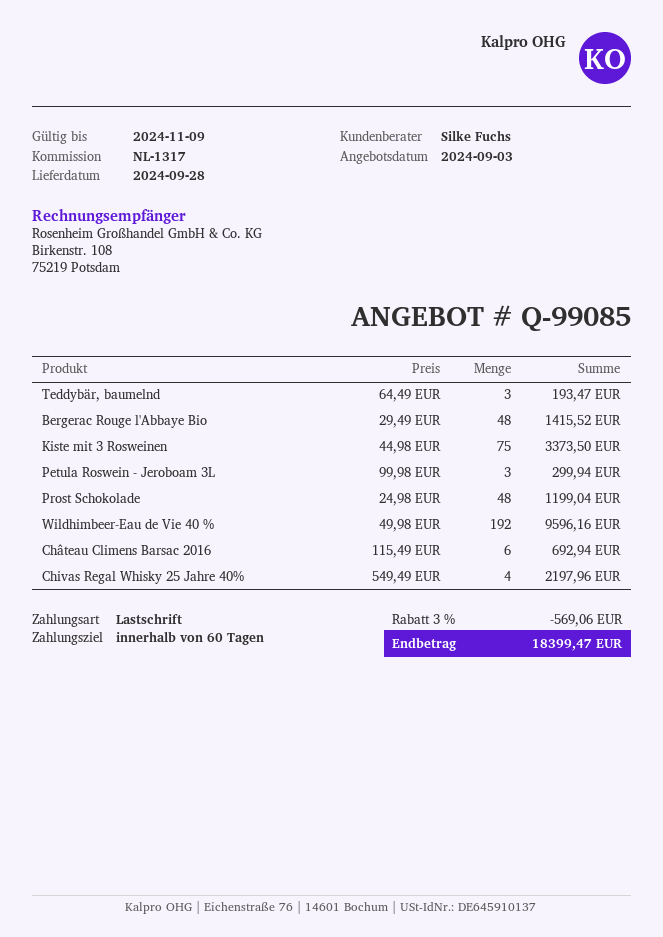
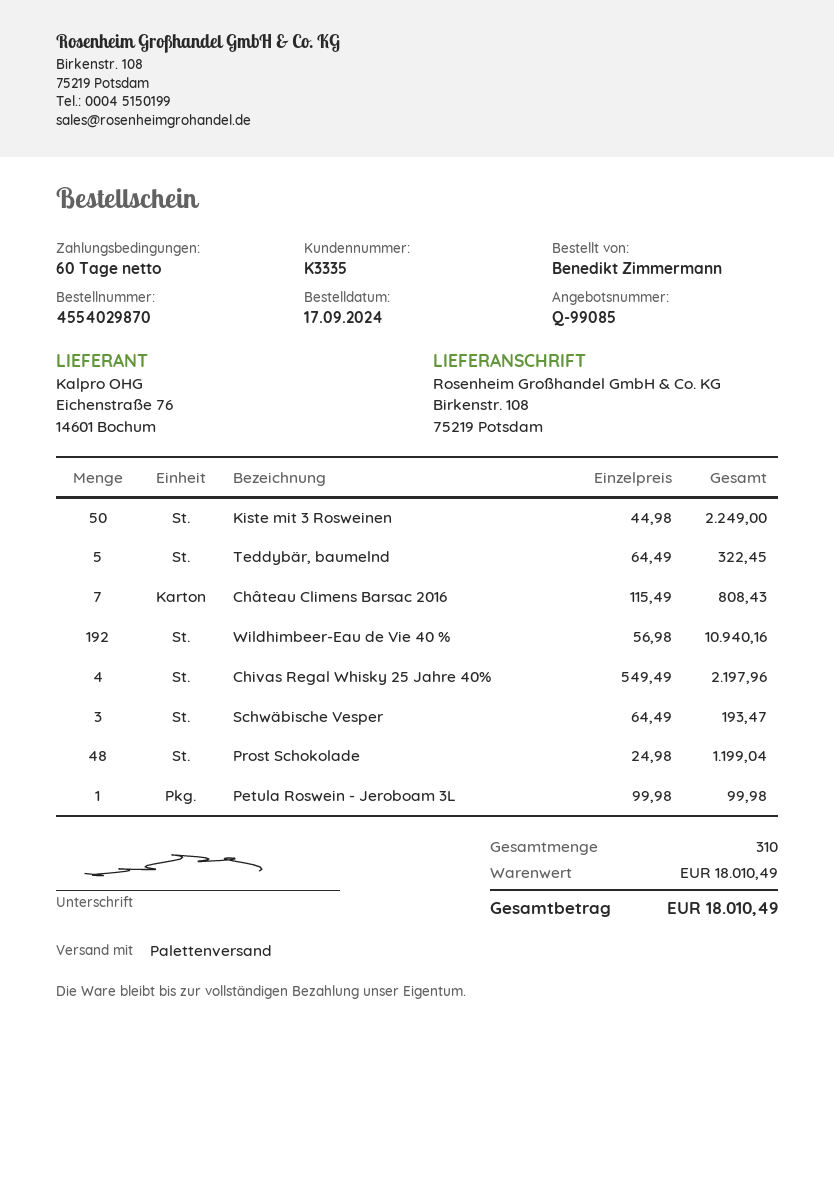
Teddybär, baumelnd: 3 x 64.49 = 193.47 -> 5 x 64.49 = 322.45
Bergerac Rouge l'Abbaye Bio: 48 x 29.49 = 1415.52 -> none
Kiste mit 3 Rosweinen: 75 x 44.98 = 3373.50 -> 50 x 44.98 = 2249.00
Petula Roswein - Jeroboam 3L: 3 x 99.98 = 299.94 -> 1 x 99.98 = 99.98
Wildhimbeer-Eau de Vie 40 %: 192 x 49.98 = 9596.16 -> 192 x 56.98 = 10940.16
Château Climens Barsac 2016: 6 x 115.49 = 692.94 -> 7 x 115.49 = 808.43
Schwäbische Vesper: none -> 3 x 64.49 = 193.47
discount: 3% = 569.06 -> none
total: 18399.47 -> 18010.49

